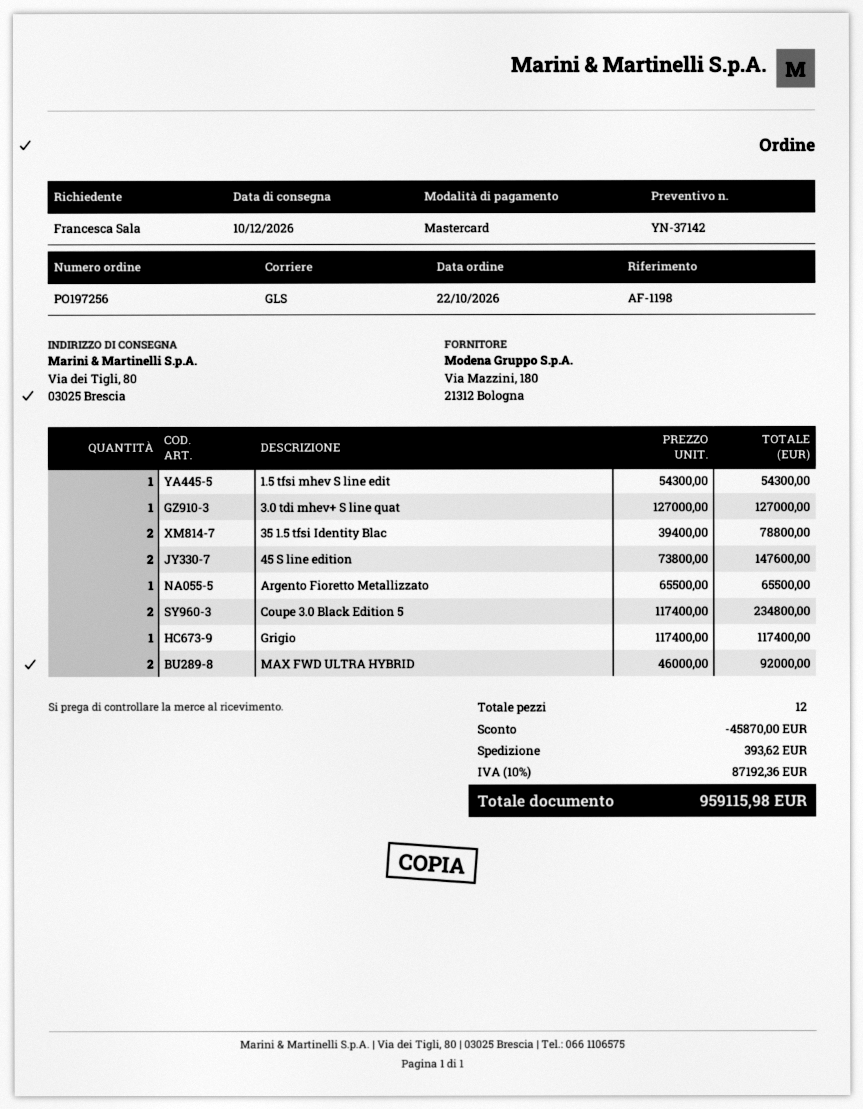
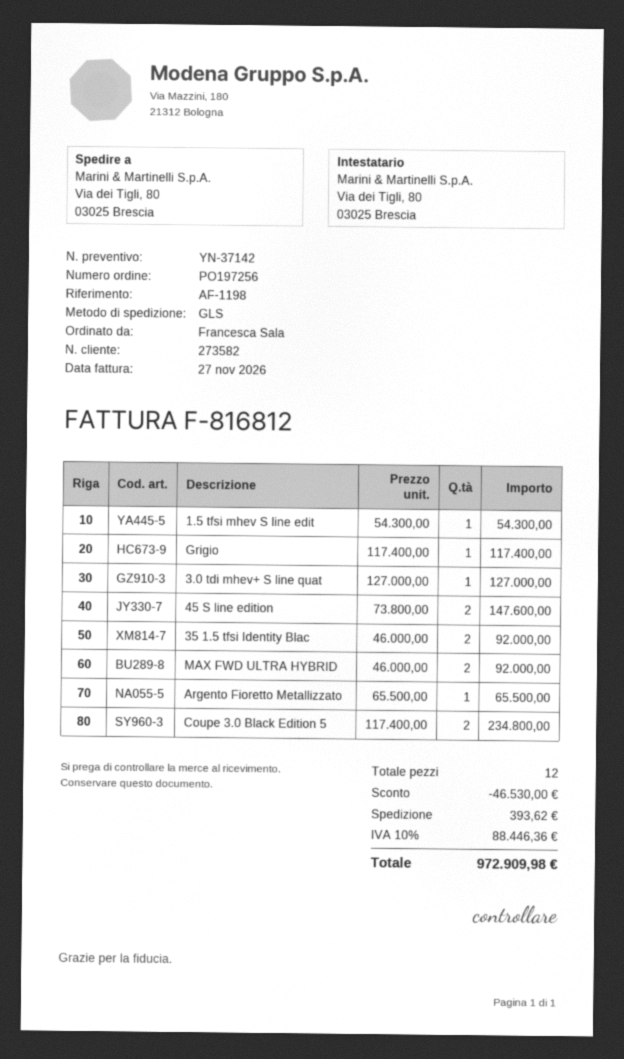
35 1.5 tfsi Identity Blac: 2 x 39400.00 = 78800.00 -> 2 x 46000.00 = 92000.00
discount: 45870.00 -> 46530.00
tax: 10% = 87192.36 -> 10% = 88446.36
total: 959115.98 -> 972909.98

